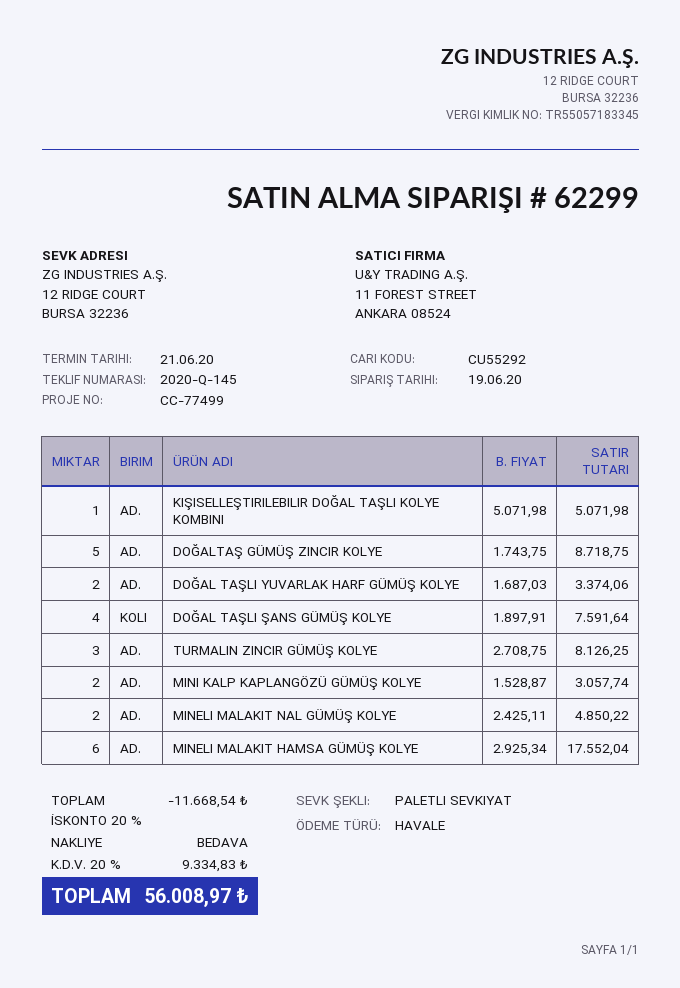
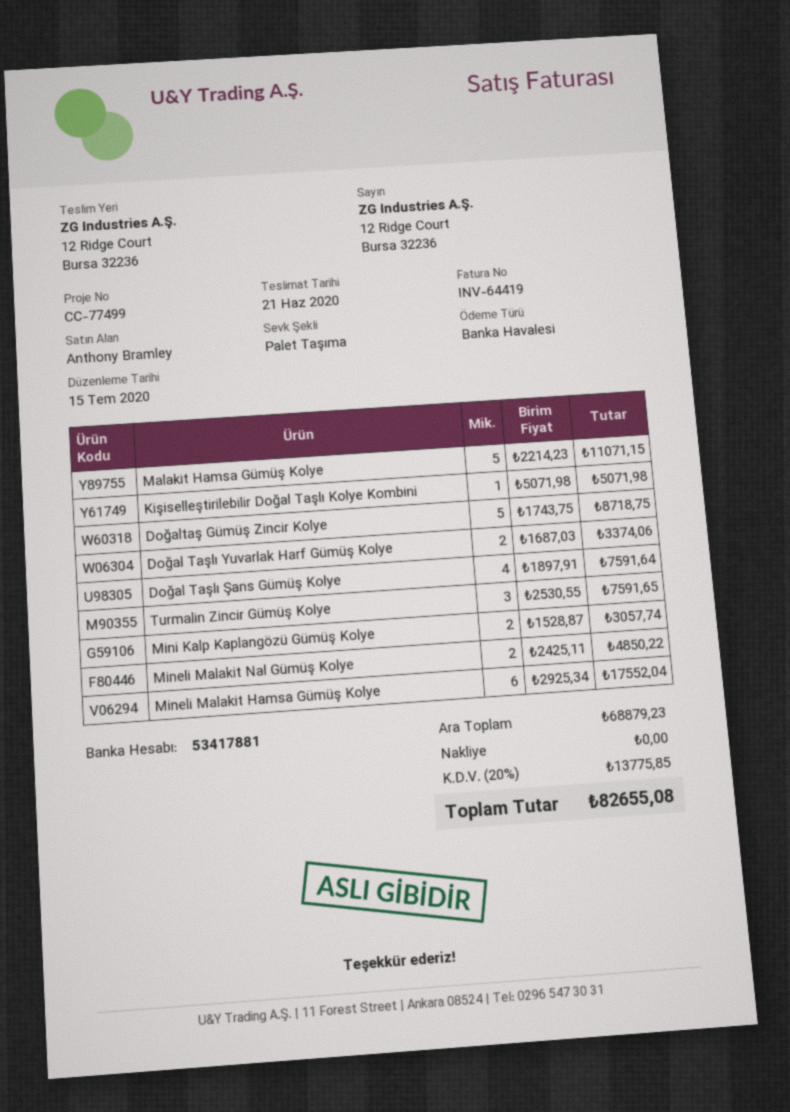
TURMALIN ZINCIR GÜMÜŞ KOLYE: 3 x 2708.75 = 8126.25 -> 3 x 2530.55 = 7591.65
Malakit Hamsa Gümüş Kolye: none -> 5 x 2214.23 = 11071.15
discount: 20% = 11668.54 -> none
tax: 20% = 9334.83 -> 20% = 13775.85
total: 56008.97 -> 82655.08

